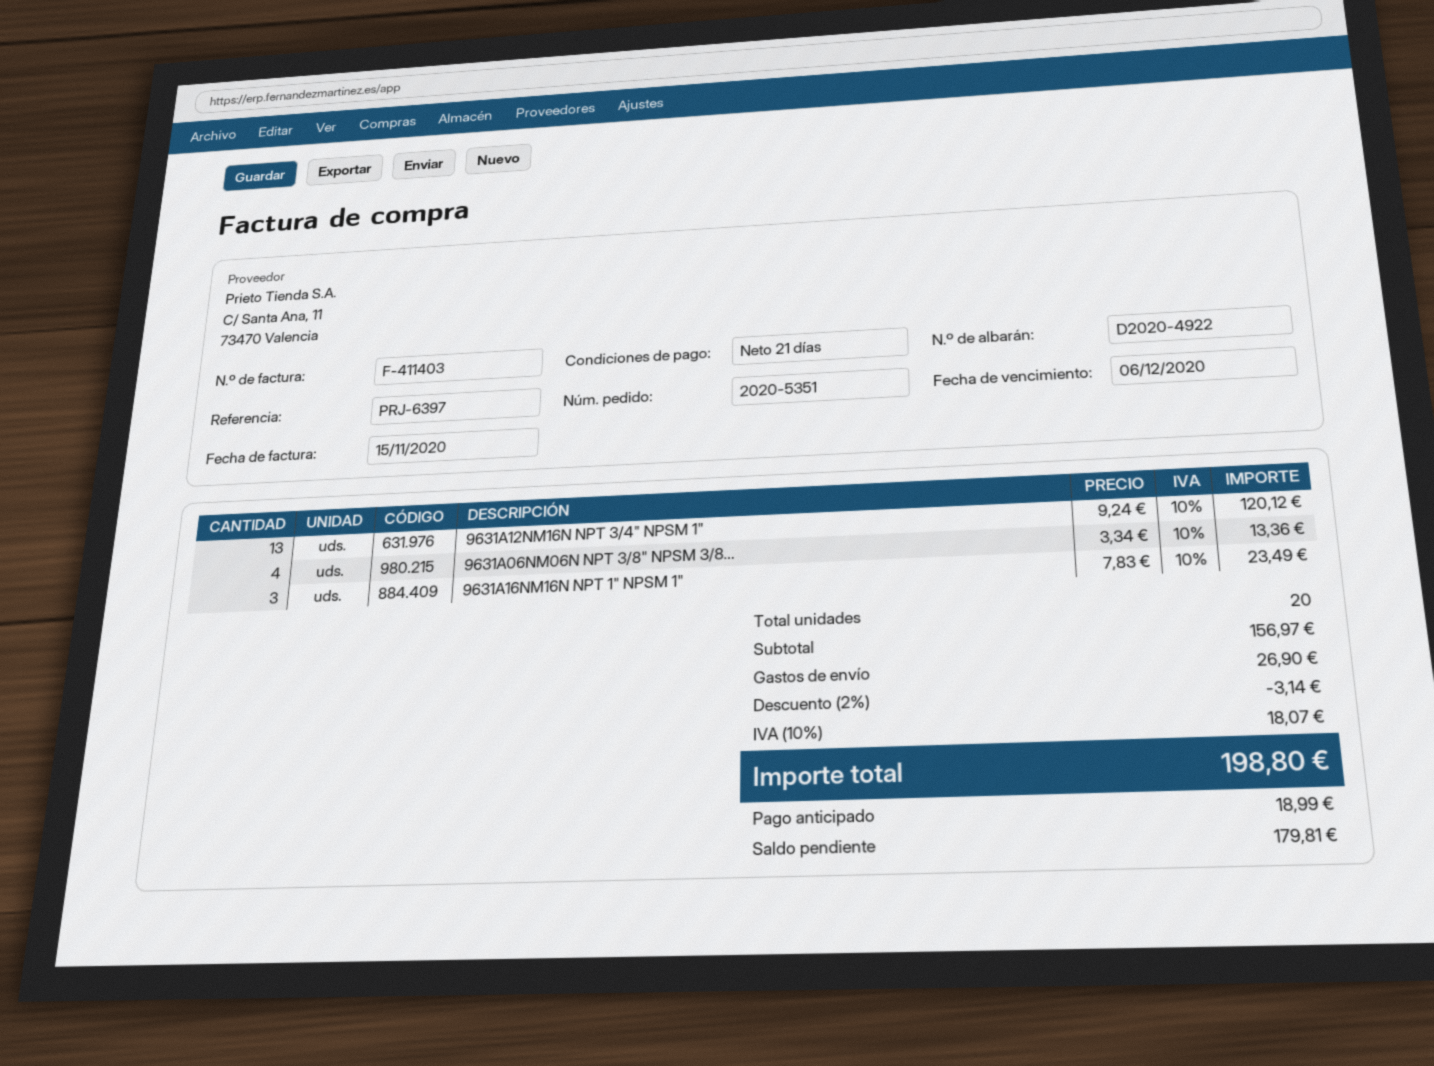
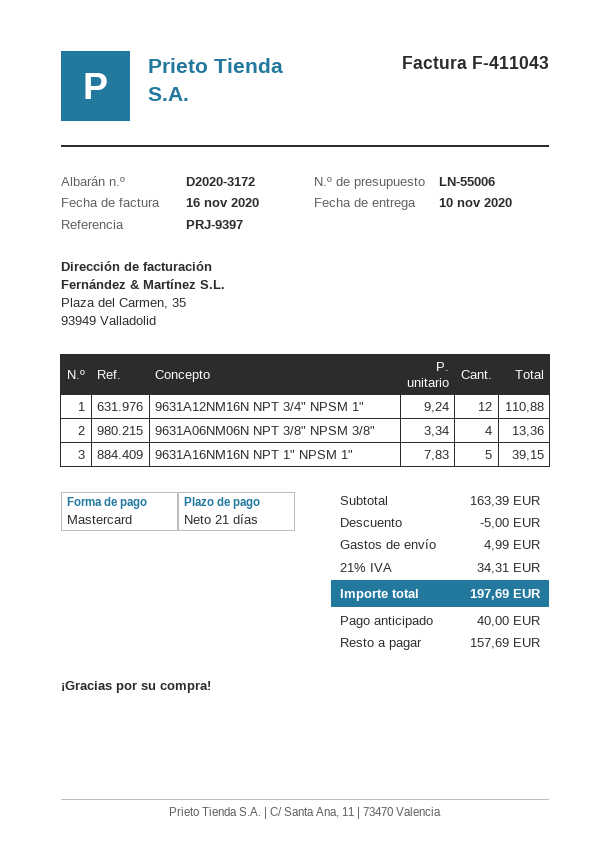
delivery note number: D2020-4922 -> D2020-3172
invoice number: F-411403 -> F-411043
invoice date: 2020-11-15 -> 2020-11-16
reference: PRJ-6397 -> PRJ-9397
9631A12NM16N NPT 3/4" NPSM 1": 13 x 9.24 = 120.12 -> 12 x 9.24 = 110.88
9631A16NM16N NPT 1" NPSM 1": 3 x 7.83 = 23.49 -> 5 x 7.83 = 39.15
subtotal: 156.97 -> 163.39
discount: 3.14 -> 5.00
shipping: 26.90 -> 4.99
tax: 10% = 18.07 -> 21% = 34.31
total: 198.80 -> 197.69
deposit: 18.99 -> 40.00
balance: 179.81 -> 157.69

